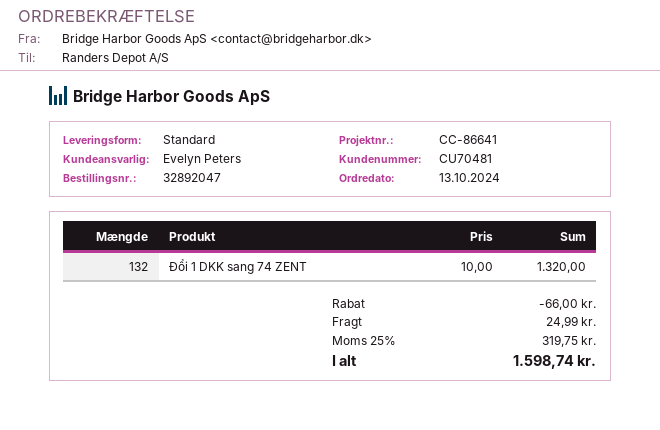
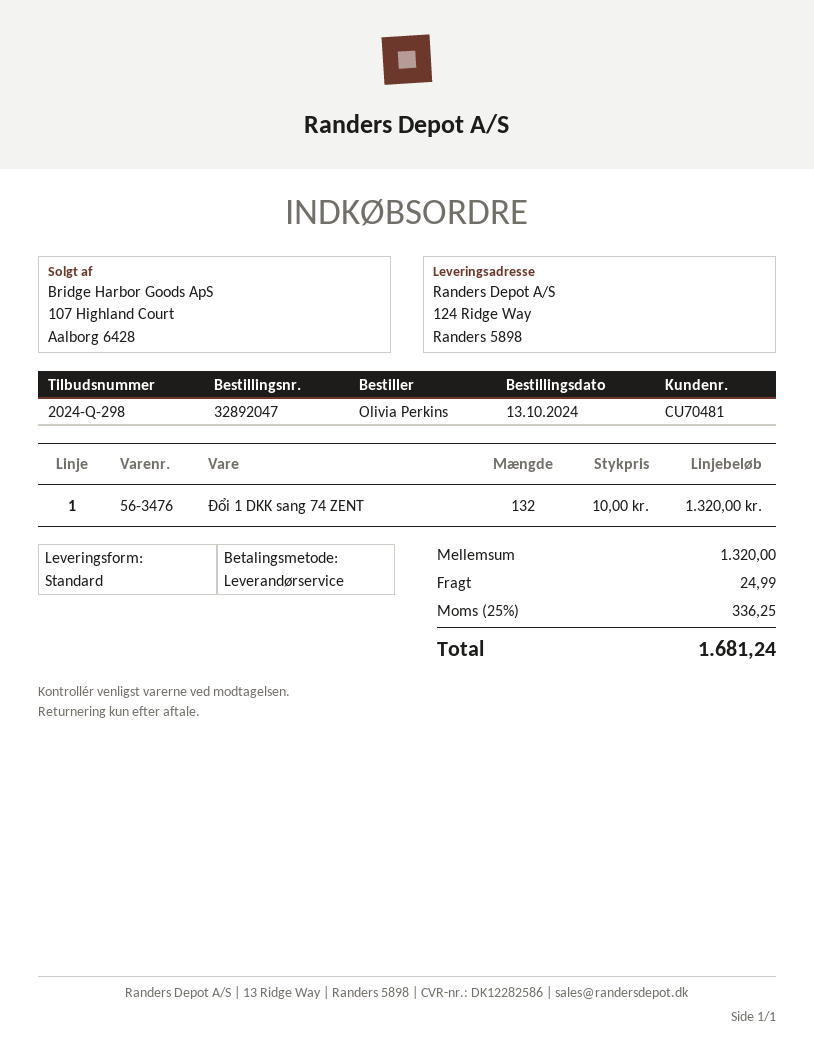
discount: 66.00 -> none
tax: 25% = 319.75 -> 25% = 336.25
total: 1598.74 -> 1681.24

